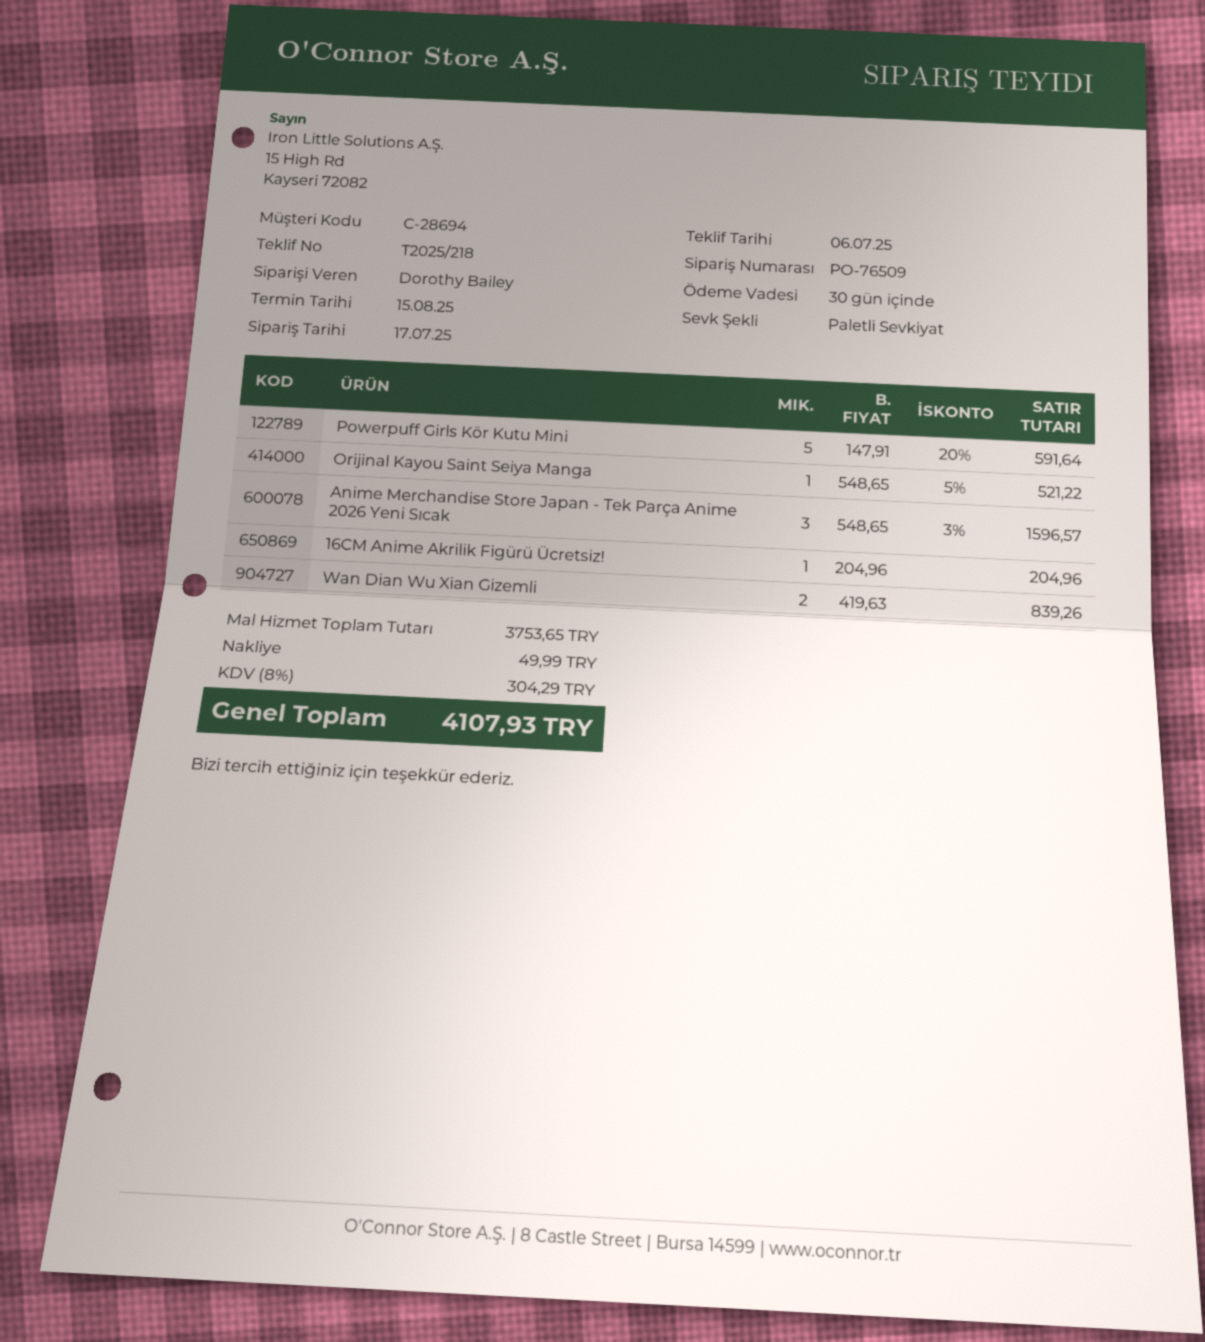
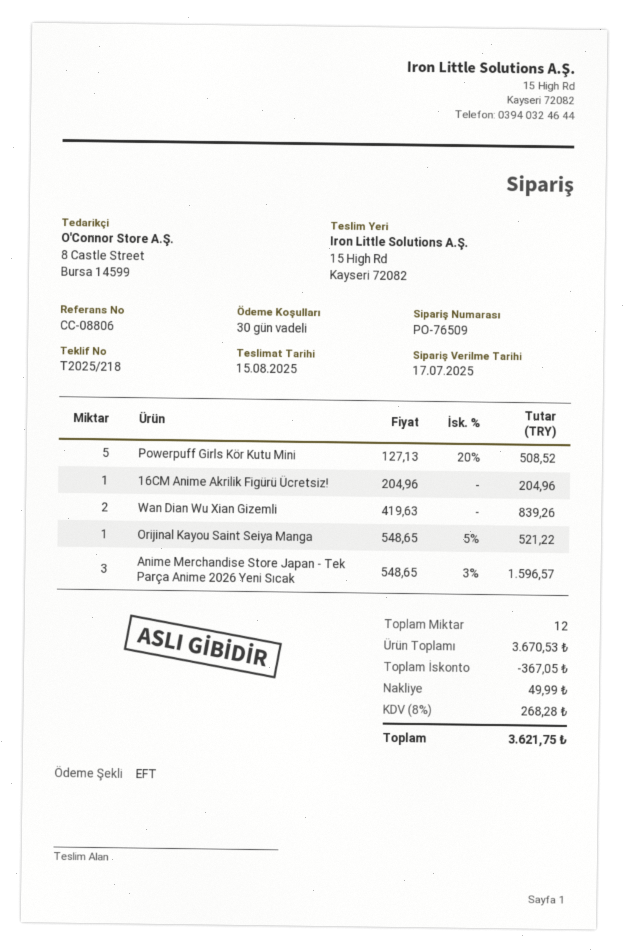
Powerpuff Girls Kör Kutu Mini: 5 x 147.91 - 20% = 591.64 -> 5 x 127.13 - 20% = 508.52
subtotal: 3753.65 -> 3670.53
discount: none -> 367.05
tax: 8% = 304.29 -> 8% = 268.28
total: 4107.93 -> 3621.75

